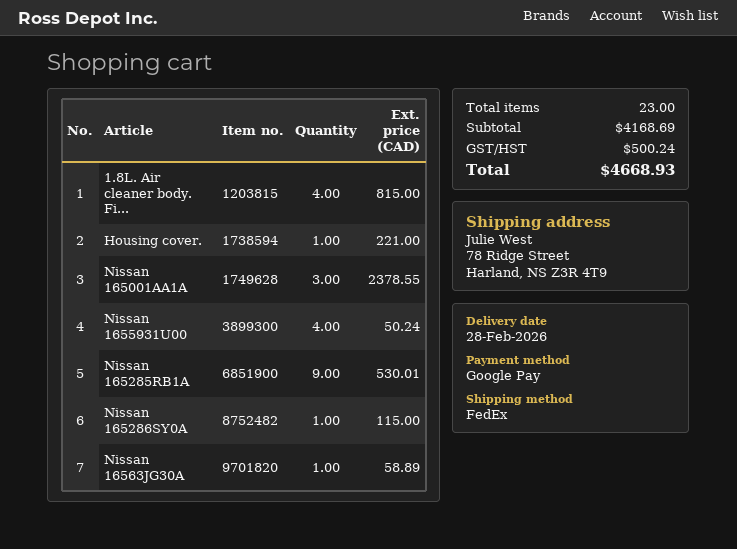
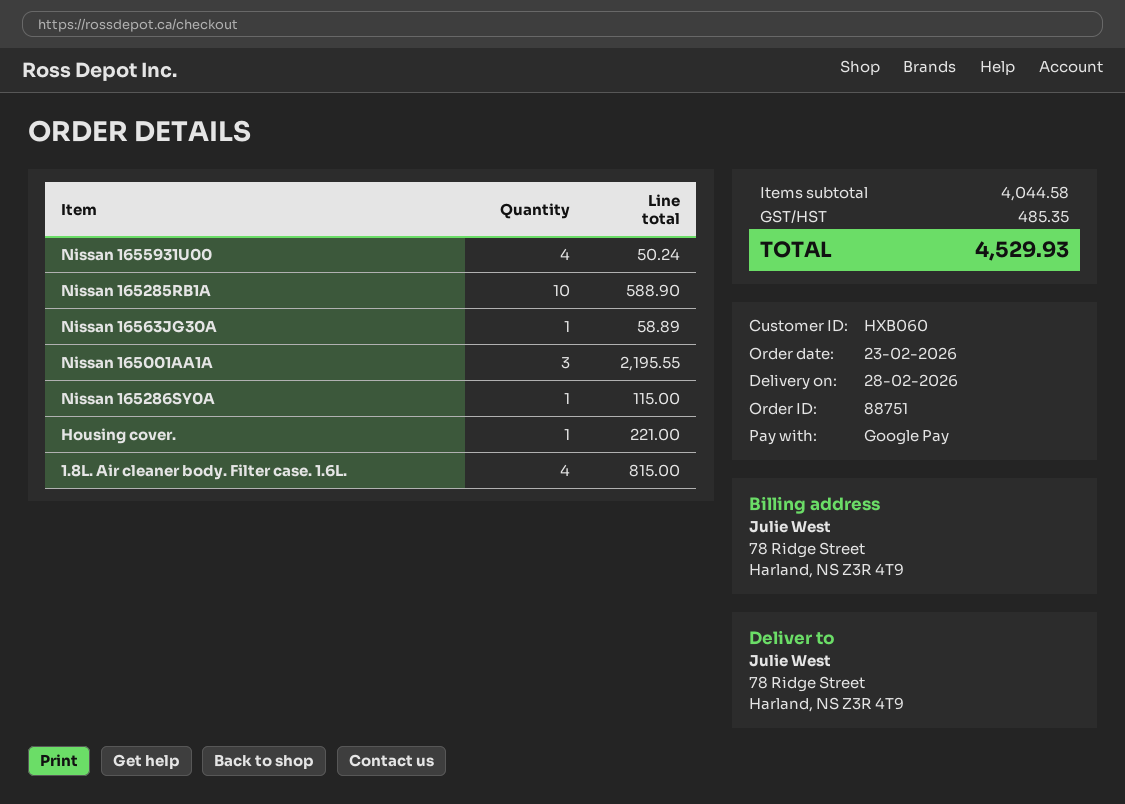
Nissan 165001AA1A: 3 for 2378.55 -> 3 for 2195.55
Nissan 165285RB1A: 9 for 530.01 -> 10 for 588.90
subtotal: 4168.69 -> 4044.58
tax: 500.24 -> 485.35
total: 4668.93 -> 4529.93

